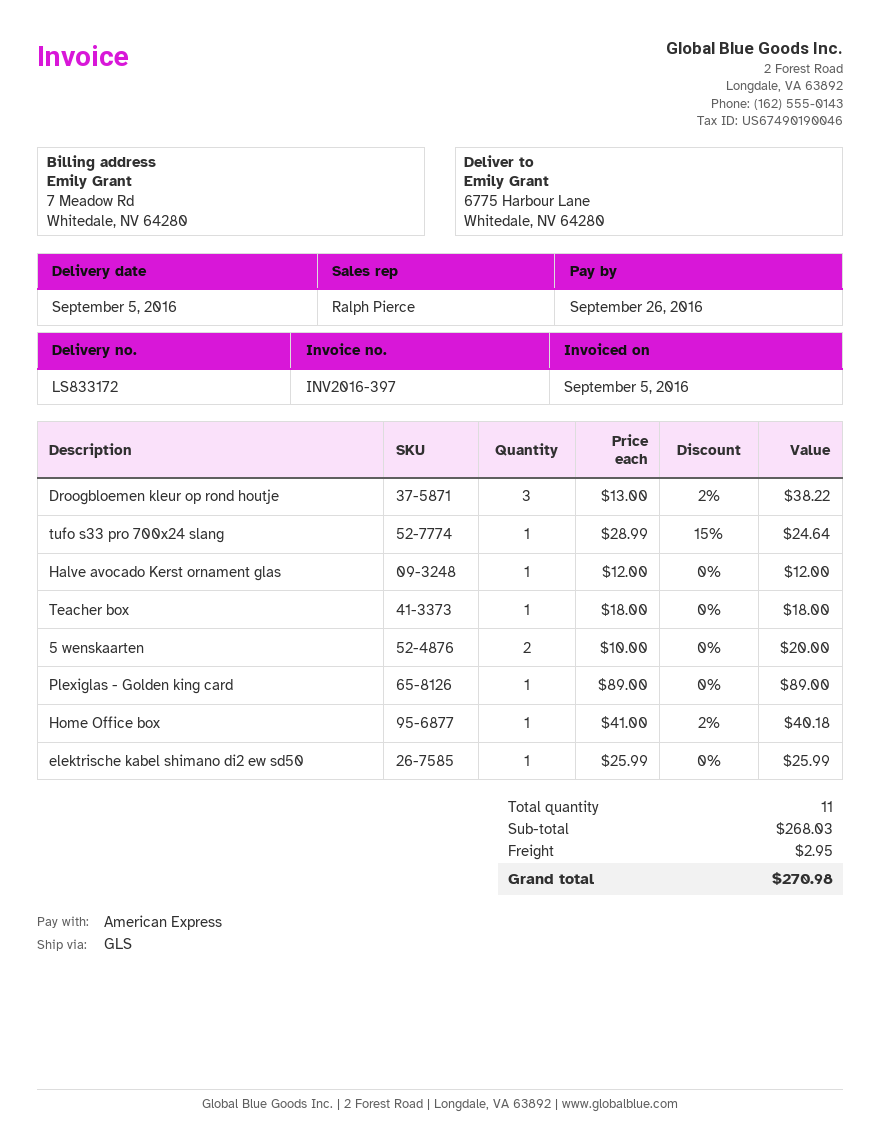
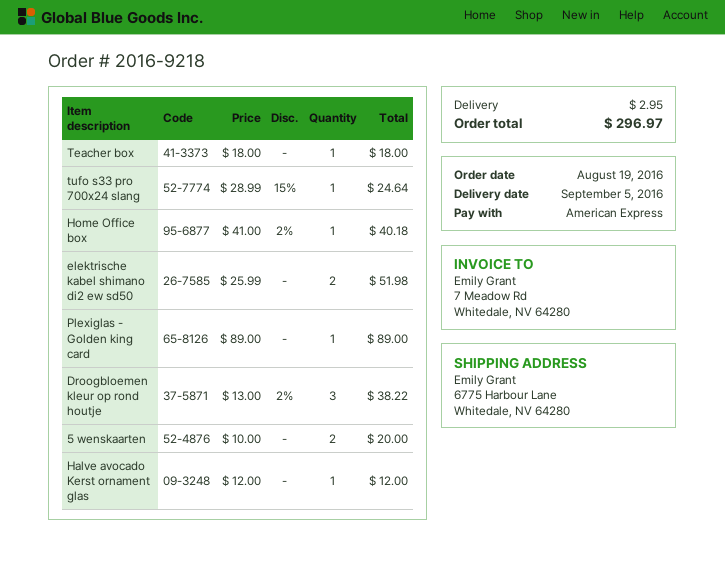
elektrische kabel shimano di2 ew sd50: 1 x 25.99 = 25.99 -> 2 x 25.99 = 51.98
total: 270.98 -> 296.97

